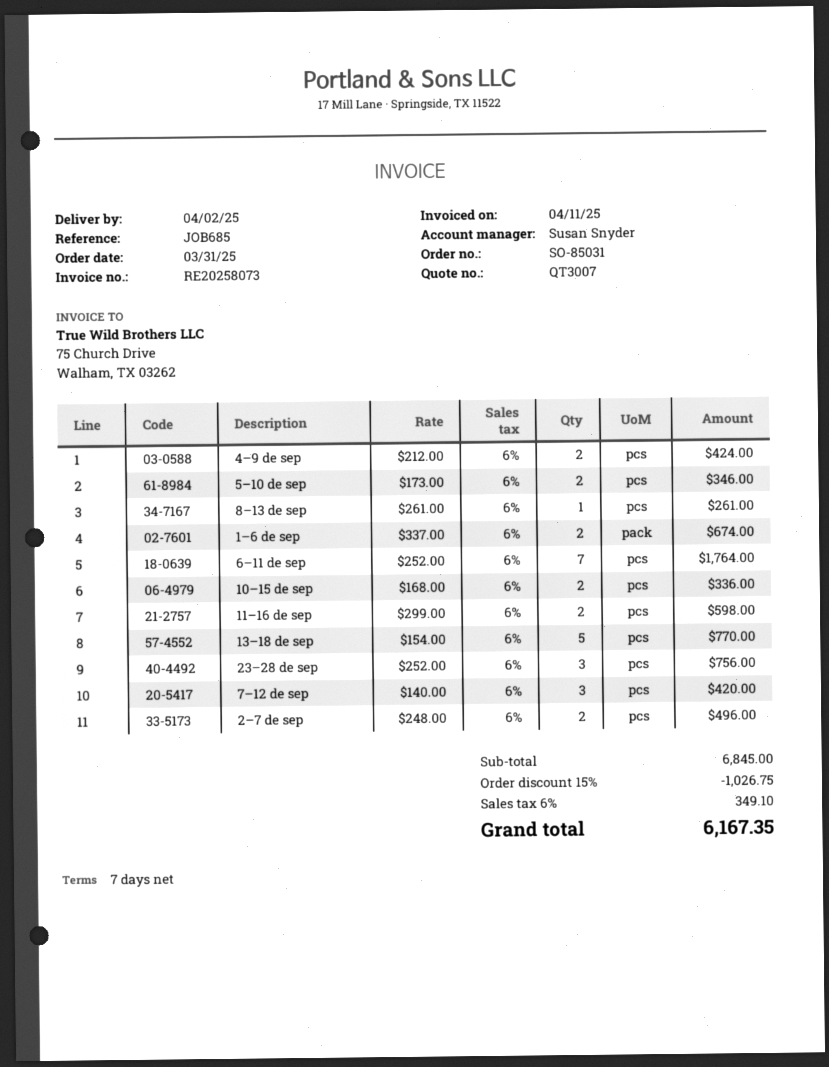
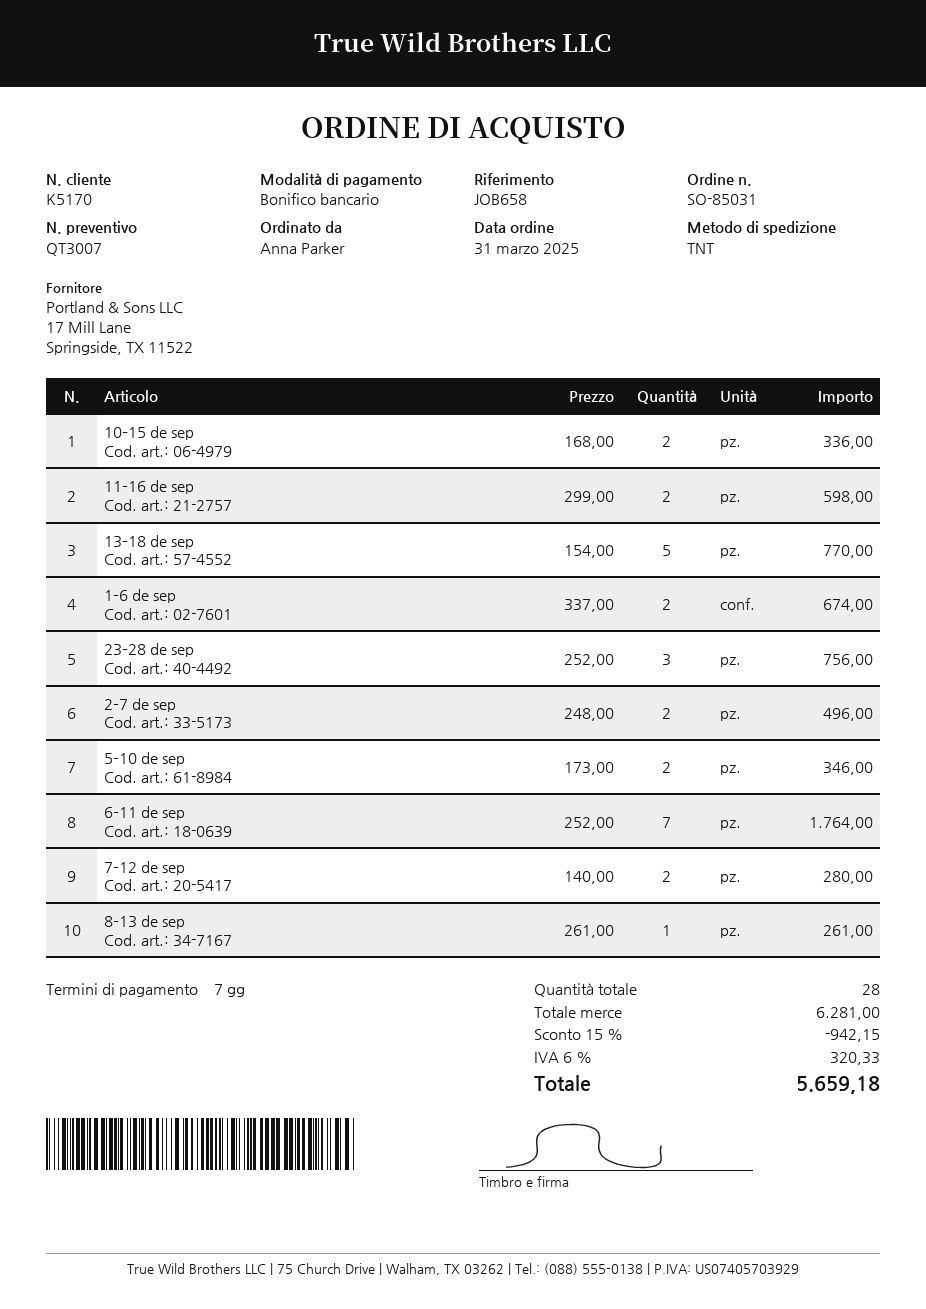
reference: JOB685 -> JOB658
4–9 de sep: 2 x 212.00 = 424.00 -> none
7–12 de sep: 3 x 140.00 = 420.00 -> 2 x 140.00 = 280.00
subtotal: 6845.00 -> 6281.00
discount: 15% = 1026.75 -> 15% = 942.15
tax: 6% = 349.10 -> 6% = 320.33
total: 6167.35 -> 5659.18

